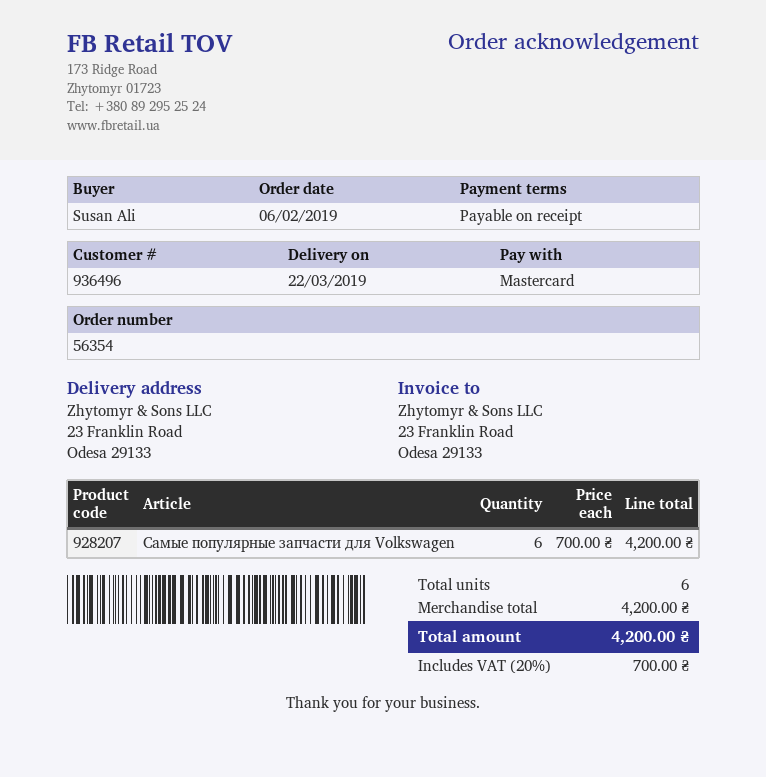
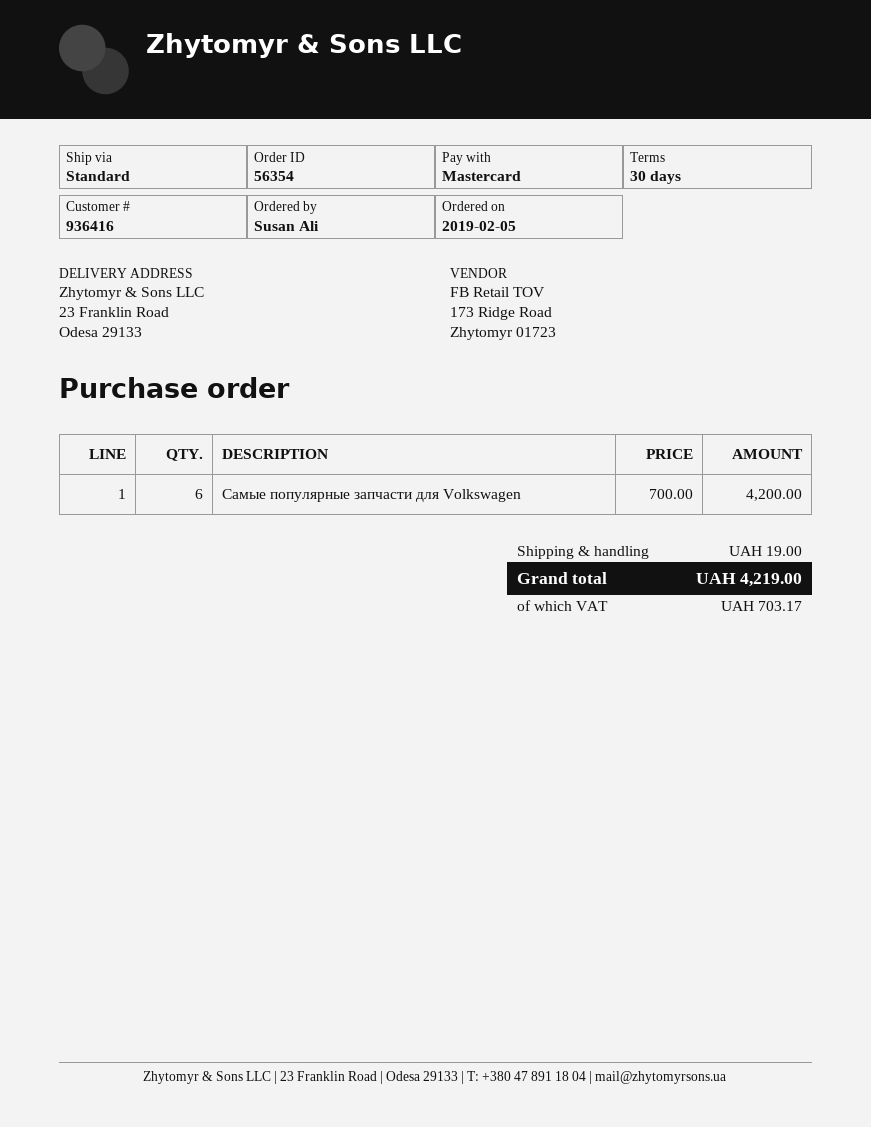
order date: 2019-02-06 -> 2019-02-05
payment terms: on receipt -> 30 days
customer number: 936496 -> 936416
shipping: none -> 19.00
tax: 700.00 -> 703.17
total: 4200.00 -> 4219.00

